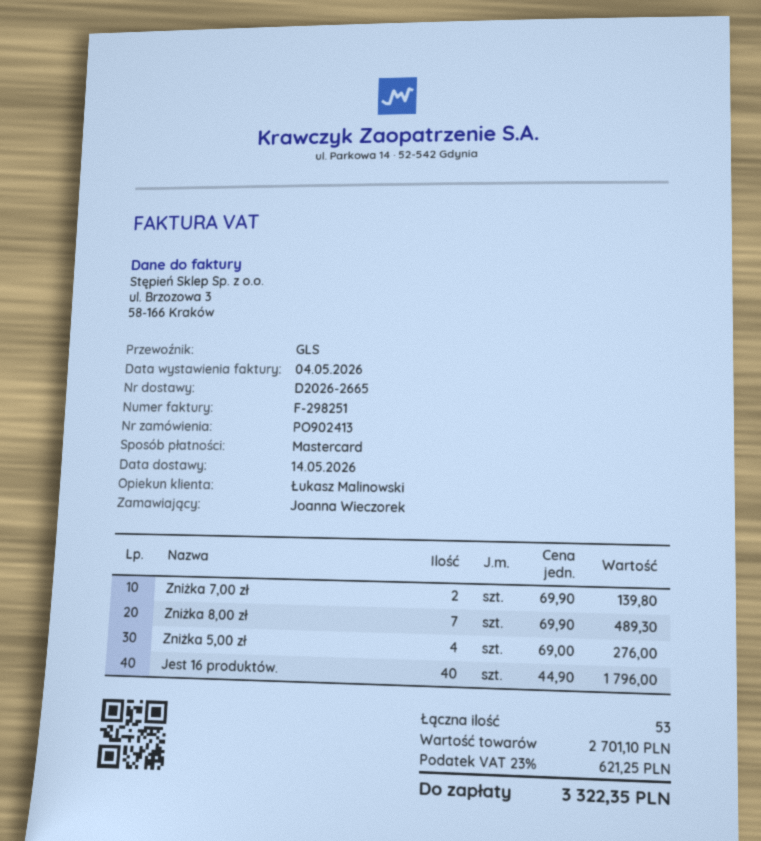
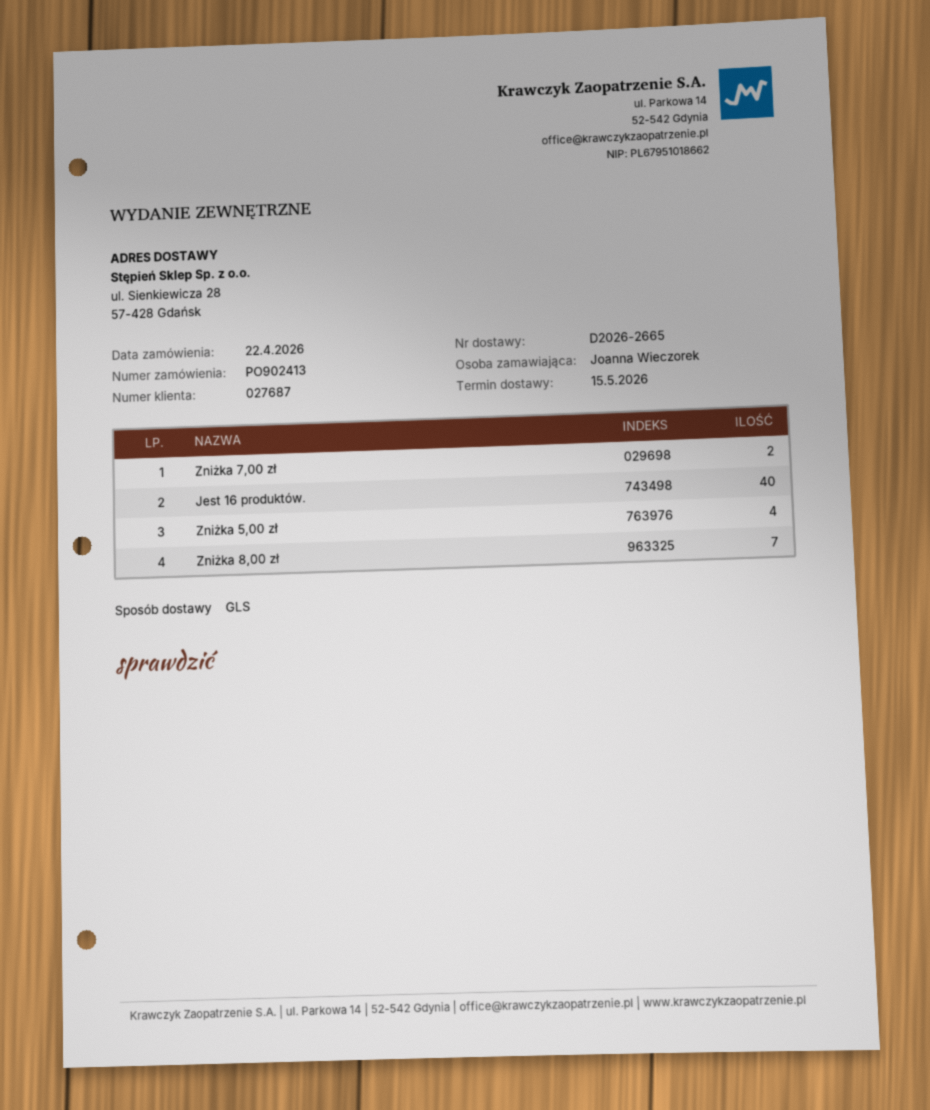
delivery date: 2026-05-14 -> 2026-05-15

